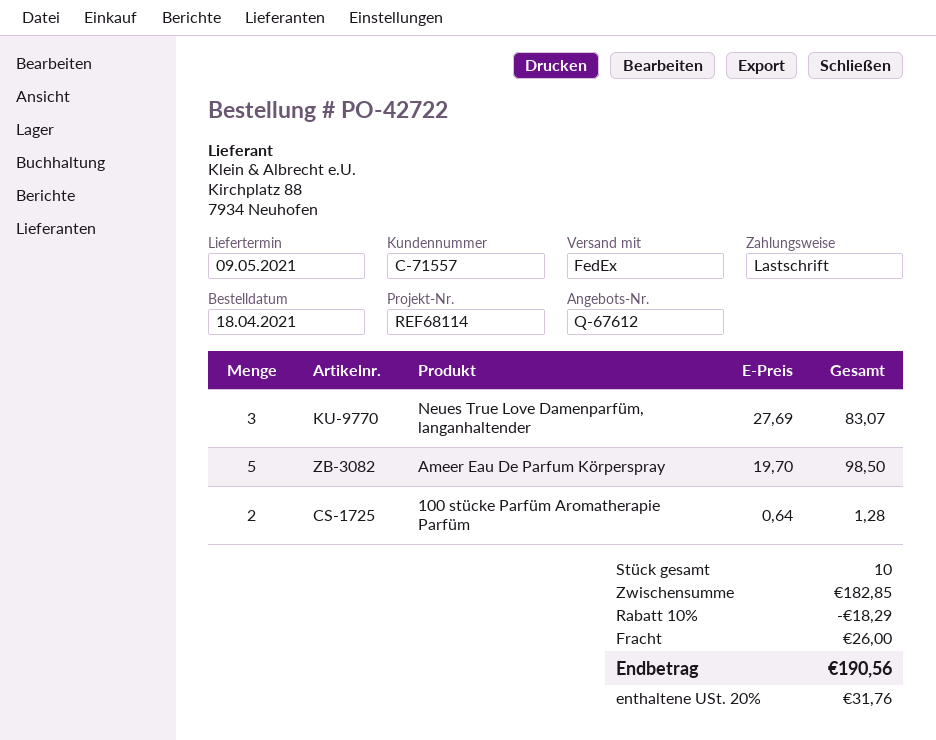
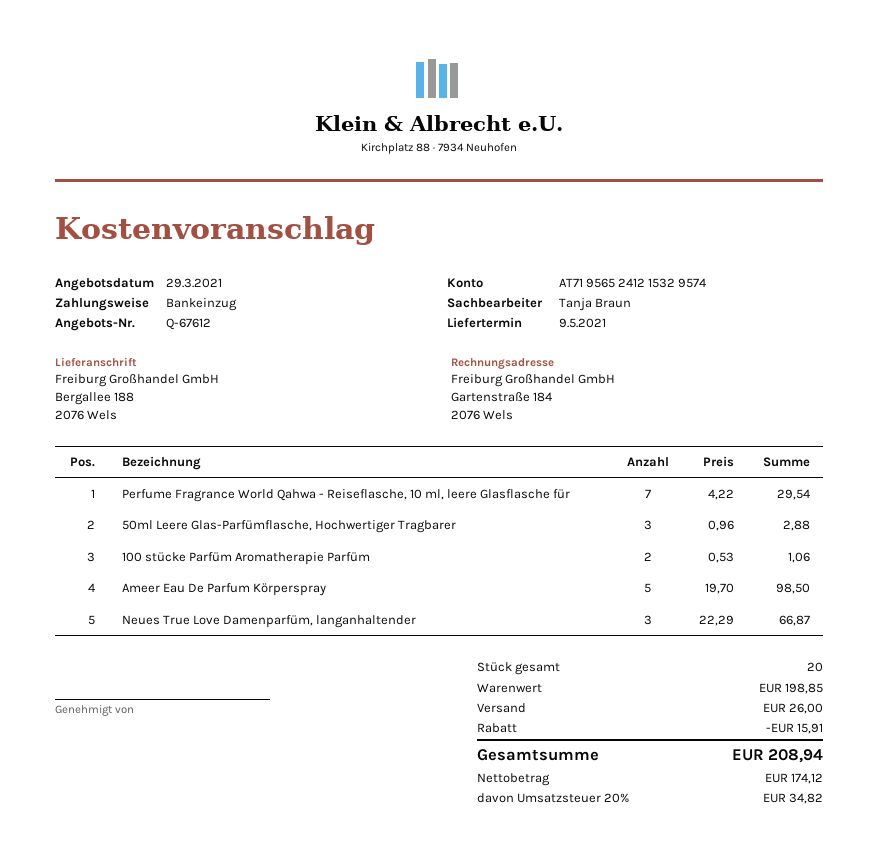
Neues True Love Damenparfüm, langanhaltender: 3 x 27.69 = 83.07 -> 3 x 22.29 = 66.87
100 stücke Parfüm Aromatherapie Parfüm: 2 x 0.64 = 1.28 -> 2 x 0.53 = 1.06
Perfume Fragrance World Qahwa - Reiseflasche, 10 ml, leere Glasflasche für: none -> 7 x 4.22 = 29.54
50ml Leere Glas-Parfümflasche, Hochwertiger Tragbarer: none -> 3 x 0.96 = 2.88
total quantity: 10 -> 20
subtotal: 182.85 -> 198.85
discount: 18.29 -> 15.91
tax: 20% = 31.76 -> 20% = 34.82
total: 190.56 -> 208.94

